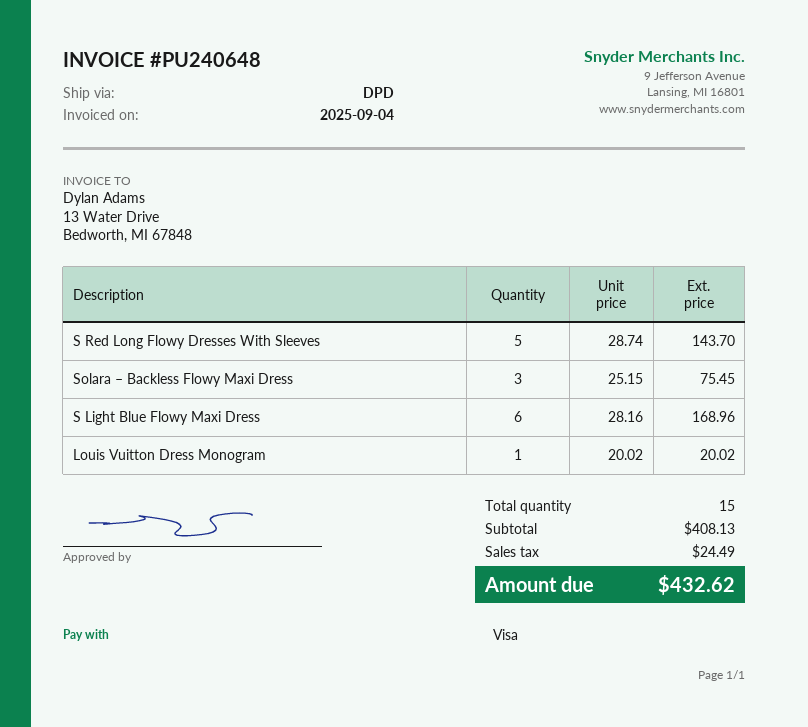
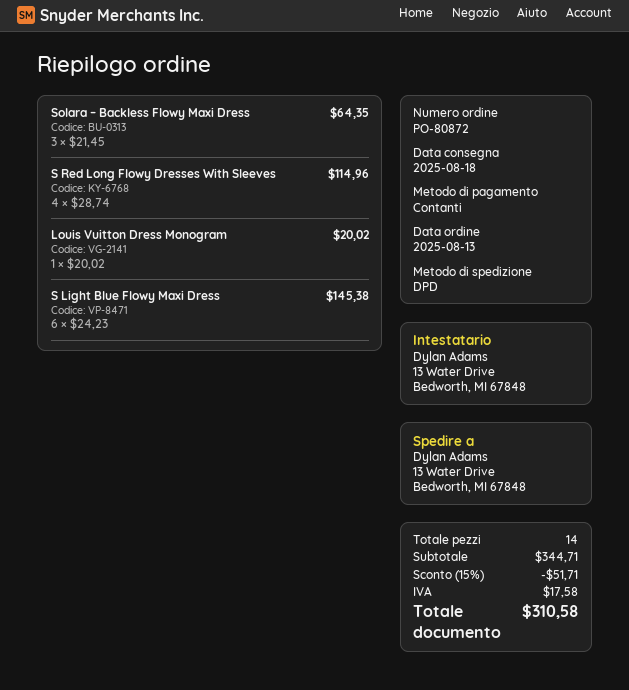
payment method: Visa -> cash
S Red Long Flowy Dresses With Sleeves: 5 x 28.74 = 143.70 -> 4 x 28.74 = 114.96
Solara – Backless Flowy Maxi Dress: 3 x 25.15 = 75.45 -> 3 x 21.45 = 64.35
S Light Blue Flowy Maxi Dress: 6 x 28.16 = 168.96 -> 6 x 24.23 = 145.38
total quantity: 15 -> 14
subtotal: 408.13 -> 344.71
discount: none -> 15% = 51.71
tax: 24.49 -> 17.58
total: 432.62 -> 310.58

